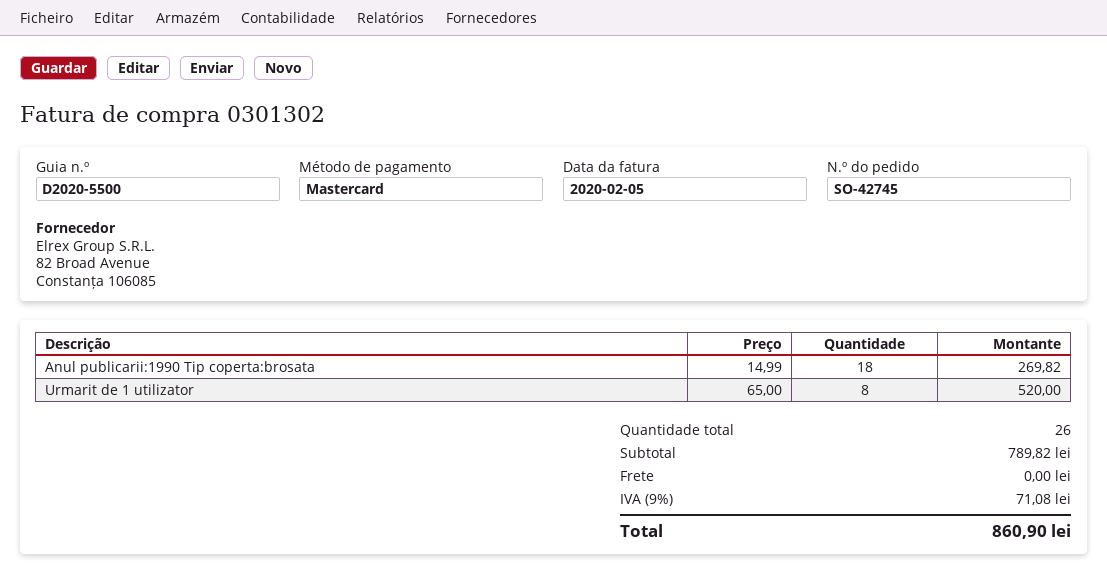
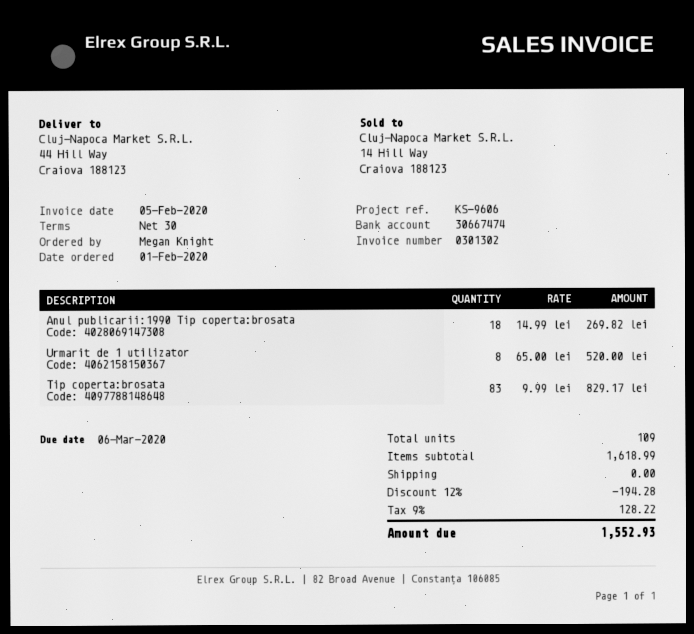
Tip coperta:brosata: none -> 83 x 9.99 = 829.17
total quantity: 26 -> 109
subtotal: 789.82 -> 1618.99
discount: none -> 12% = 194.28
tax: 9% = 71.08 -> 9% = 128.22
total: 860.90 -> 1552.93

